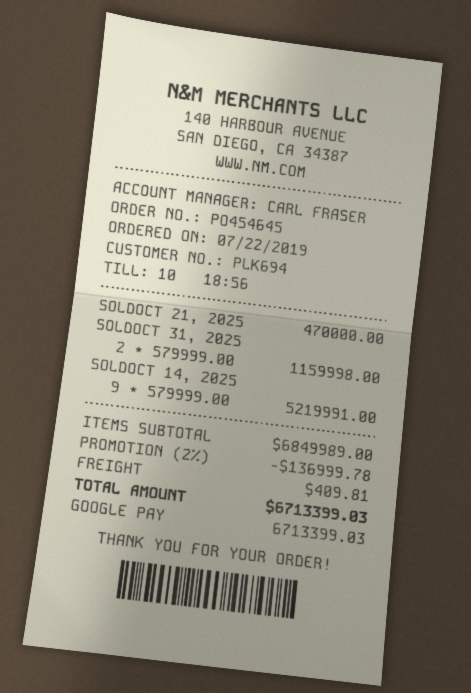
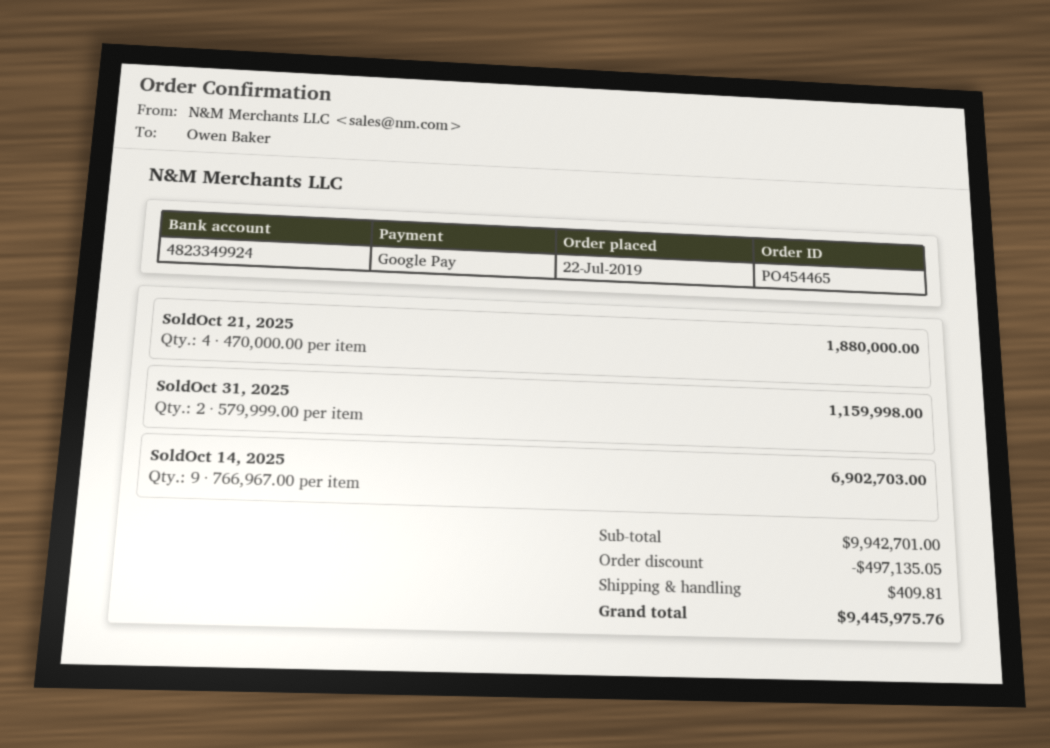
order number: PO454645 -> PO454465
SOLDOCT 21, 2025: 1 x 470000.00 = 470000.00 -> 4 x 470000.00 = 1880000.00
SOLDOCT 14, 2025: 9 x 579999.00 = 5219991.00 -> 9 x 766967.00 = 6902703.00
subtotal: 6849989.00 -> 9942701.00
discount: 136999.78 -> 497135.05
total: 6713399.03 -> 9445975.76

